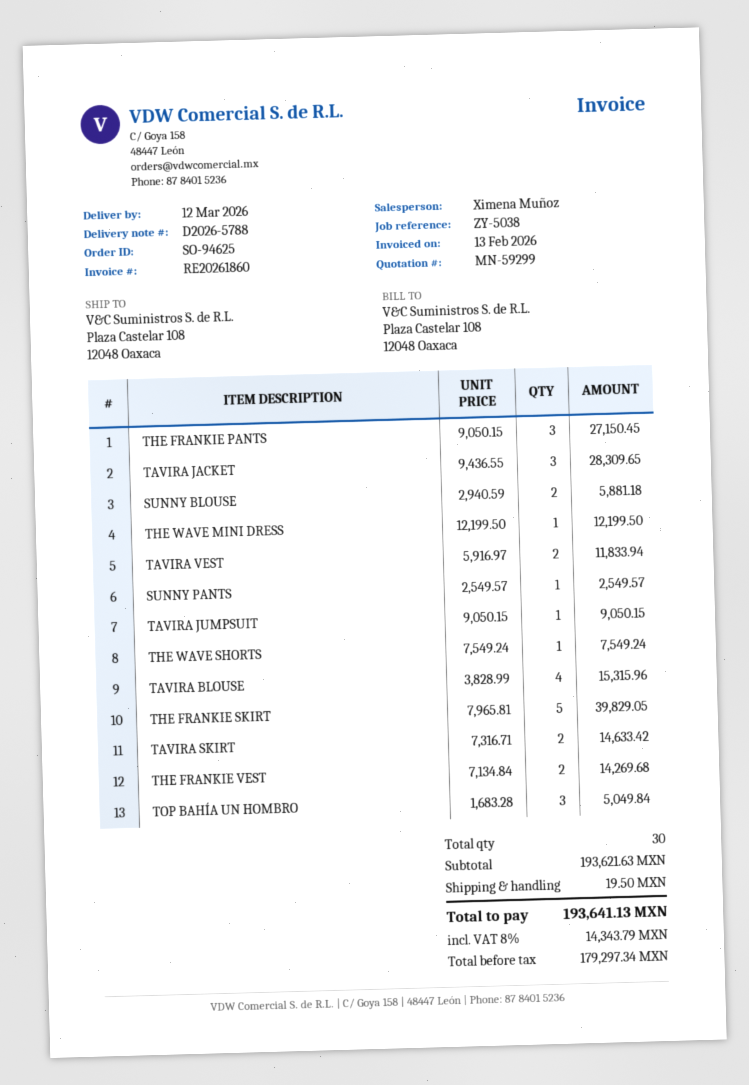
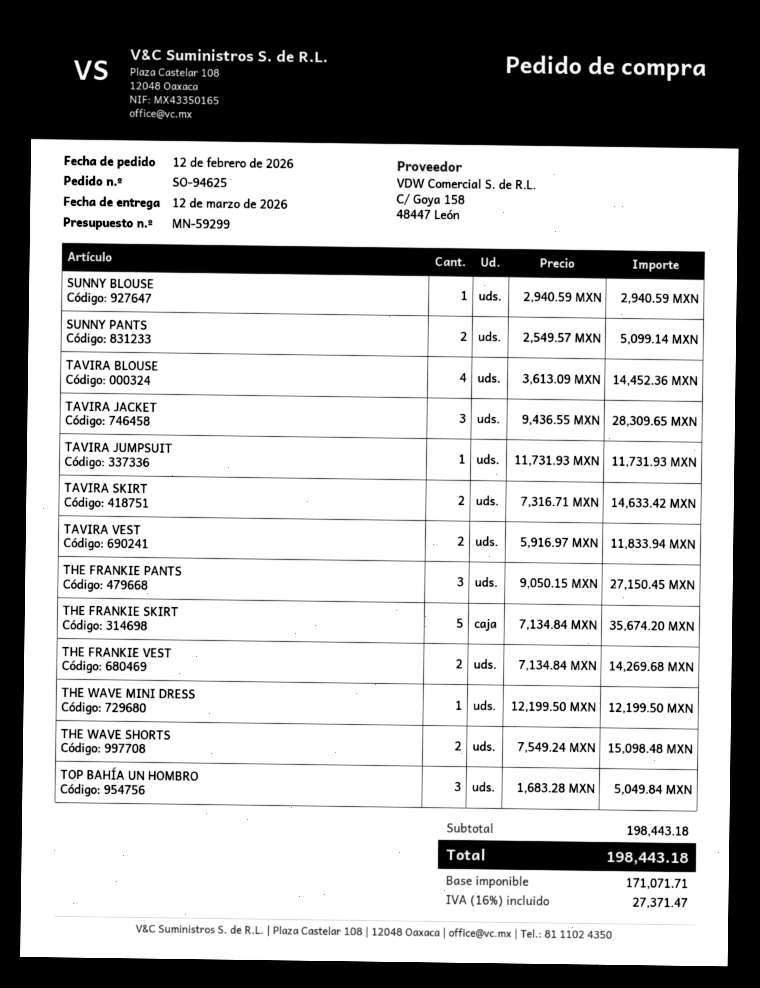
SUNNY BLOUSE: 2 x 2940.59 = 5881.18 -> 1 x 2940.59 = 2940.59
SUNNY PANTS: 1 x 2549.57 = 2549.57 -> 2 x 2549.57 = 5099.14
TAVIRA JUMPSUIT: 1 x 9050.15 = 9050.15 -> 1 x 11731.93 = 11731.93
THE WAVE SHORTS: 1 x 7549.24 = 7549.24 -> 2 x 7549.24 = 15098.48
TAVIRA BLOUSE: 4 x 3828.99 = 15315.96 -> 4 x 3613.09 = 14452.36
THE FRANKIE SKIRT: 5 x 7965.81 = 39829.05 -> 5 x 7134.84 = 35674.20
subtotal: 193621.63 -> 198443.18
shipping: 19.50 -> none
net: 179297.34 -> 171071.71
tax: 8% = 14343.79 -> 16% = 27371.47
total: 193641.13 -> 198443.18

